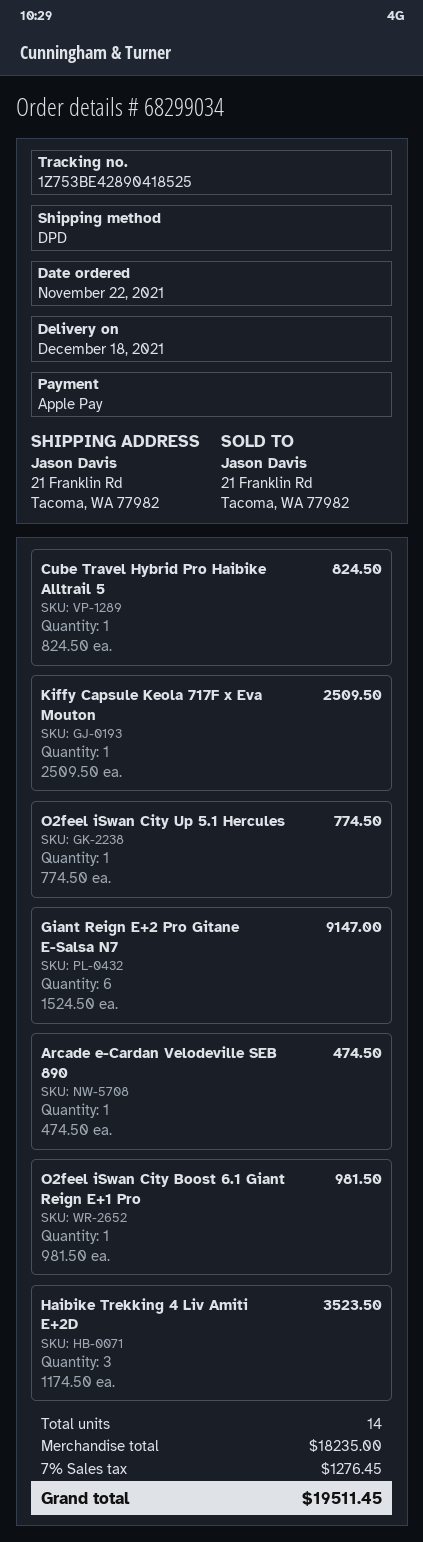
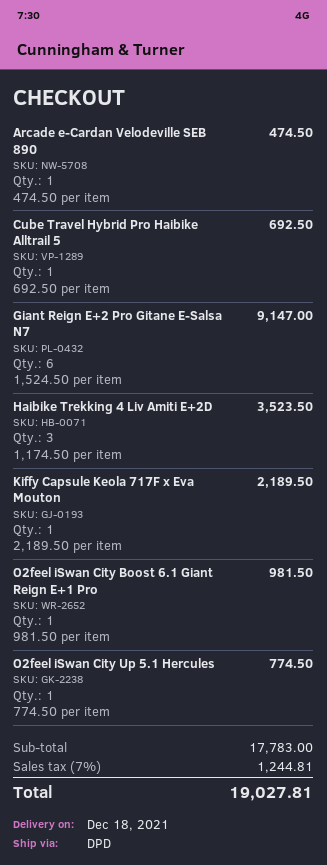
Cube Travel Hybrid Pro Haibike Alltrail 5: 1 x 824.50 = 824.50 -> 1 x 692.50 = 692.50
Kiffy Capsule Keola 717F x Eva Mouton: 1 x 2509.50 = 2509.50 -> 1 x 2189.50 = 2189.50
subtotal: 18235.00 -> 17783.00
tax: 7% = 1276.45 -> 7% = 1244.81
total: 19511.45 -> 19027.81

